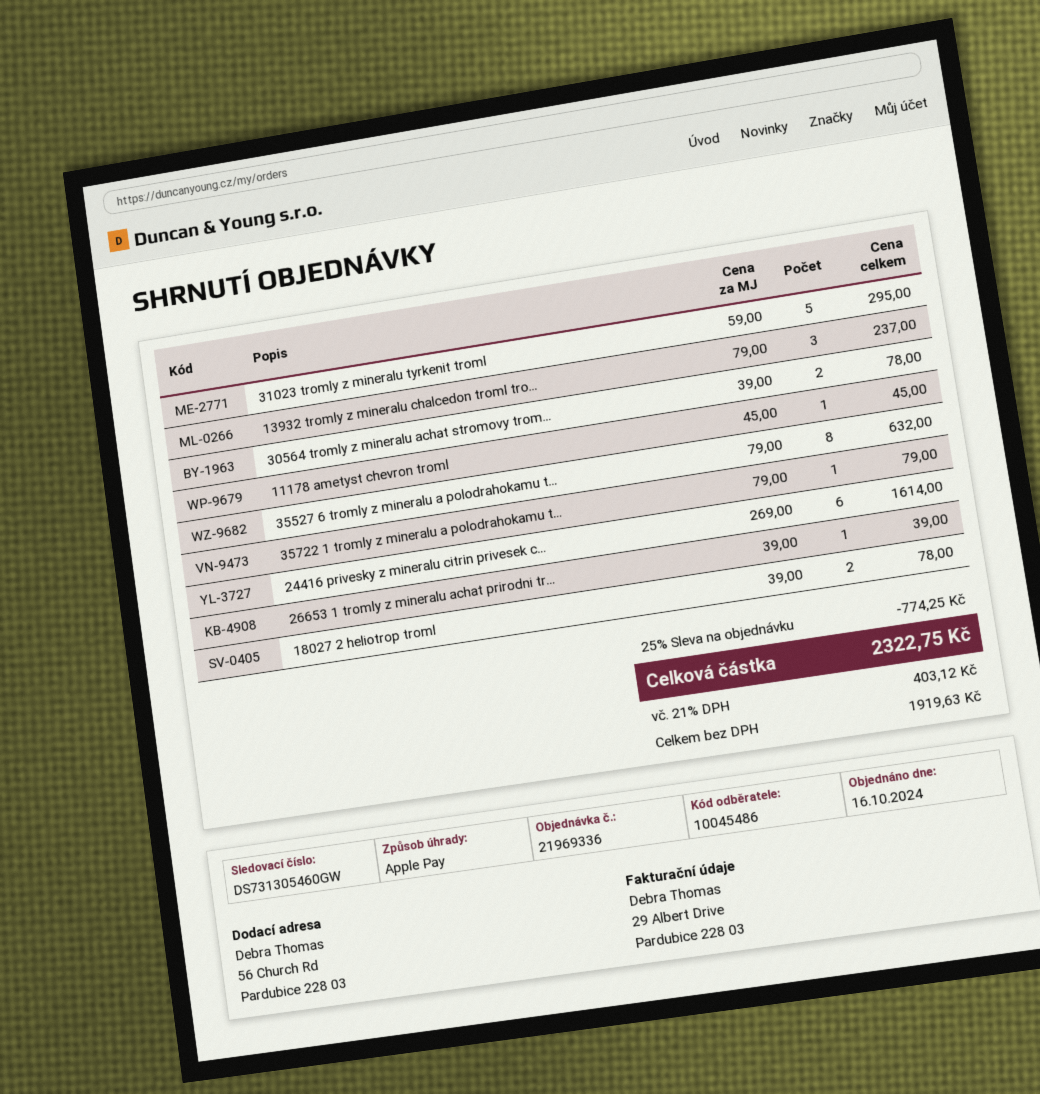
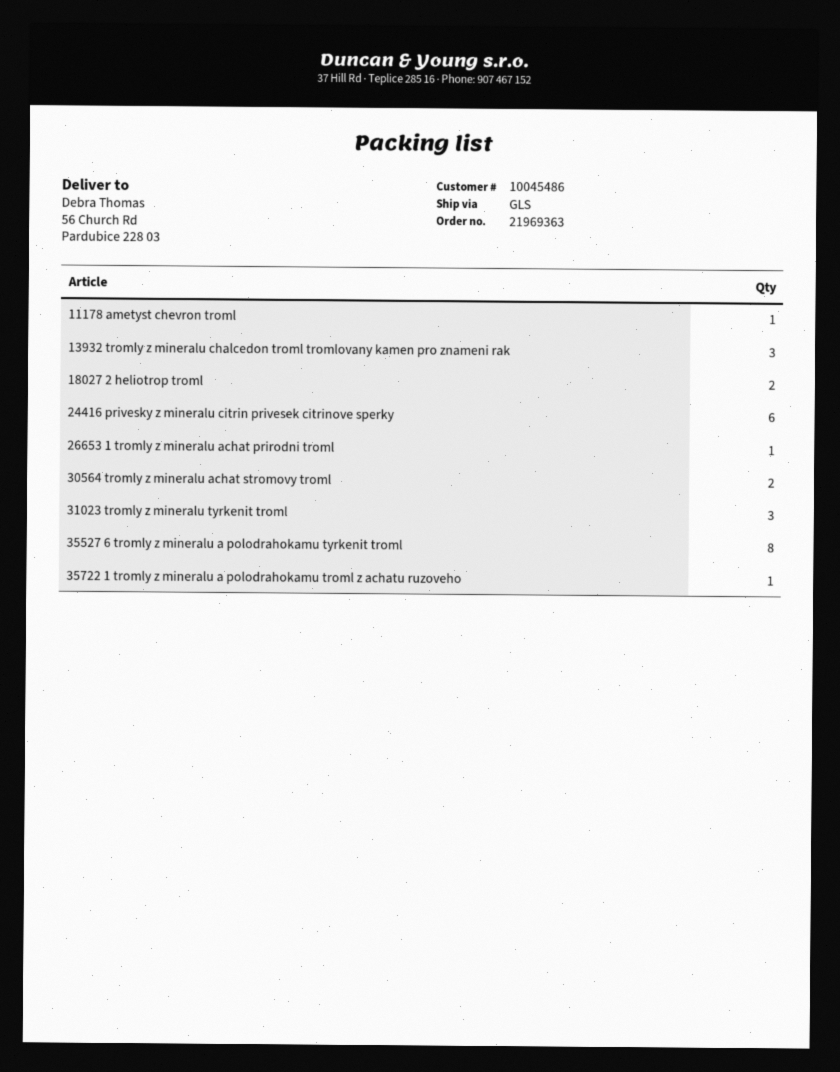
order number: 21969336 -> 21969363
31023 tromly z mineralu tyrkenit troml: 5 -> 3

